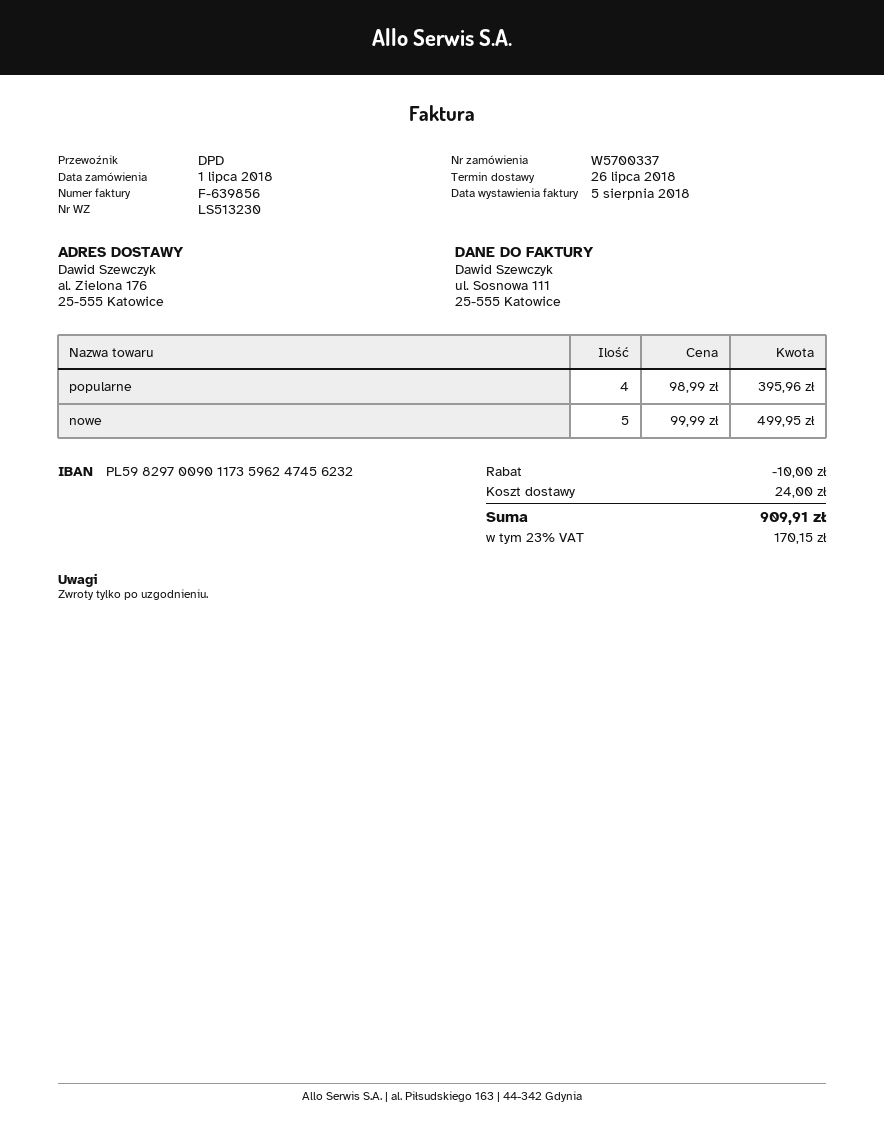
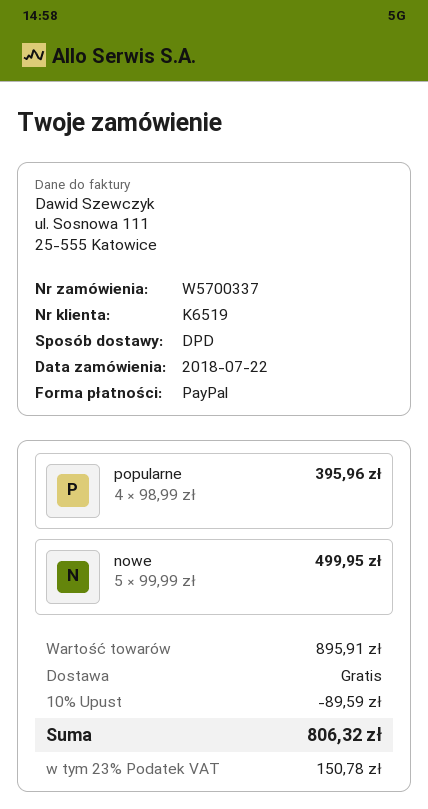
order date: 2018-07-01 -> 2018-07-22
discount: 10.00 -> 89.59
shipping: 24.00 -> 0.00
tax: 23% = 170.15 -> 23% = 150.78
total: 909.91 -> 806.32

